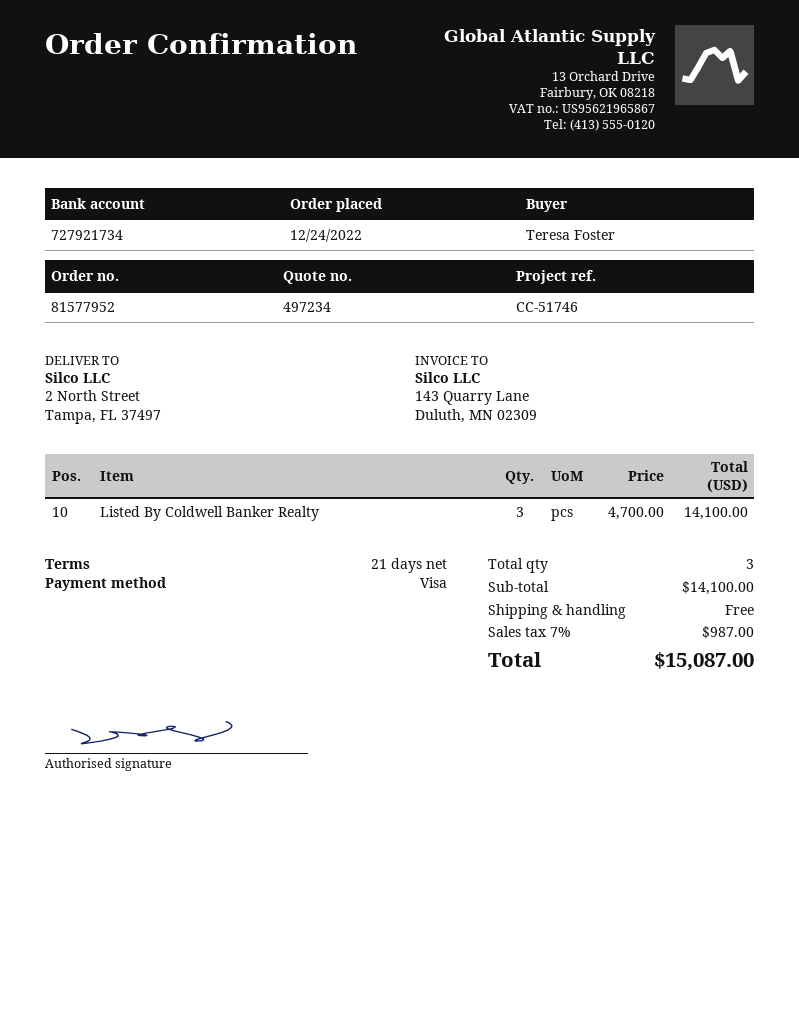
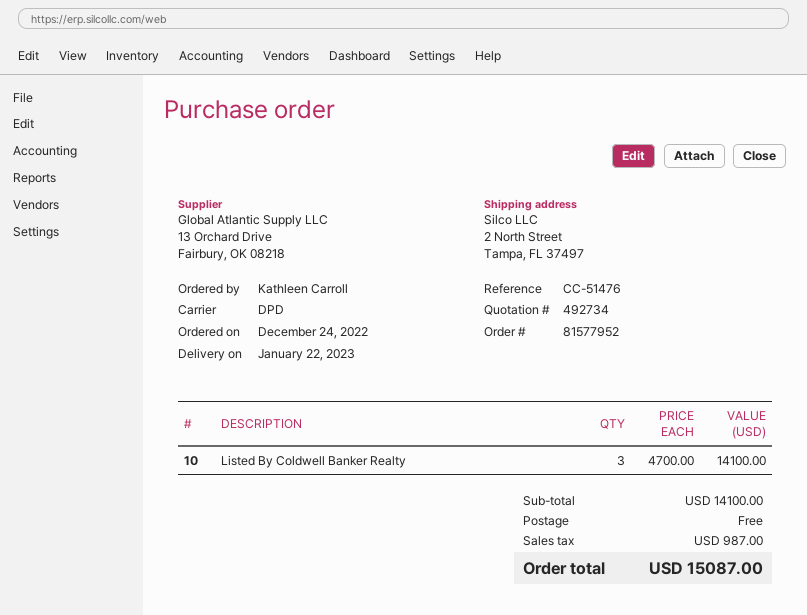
quote number: 497234 -> 492734
reference: CC-51746 -> CC-51476
ordered by: Teresa Foster -> Kathleen Carroll

